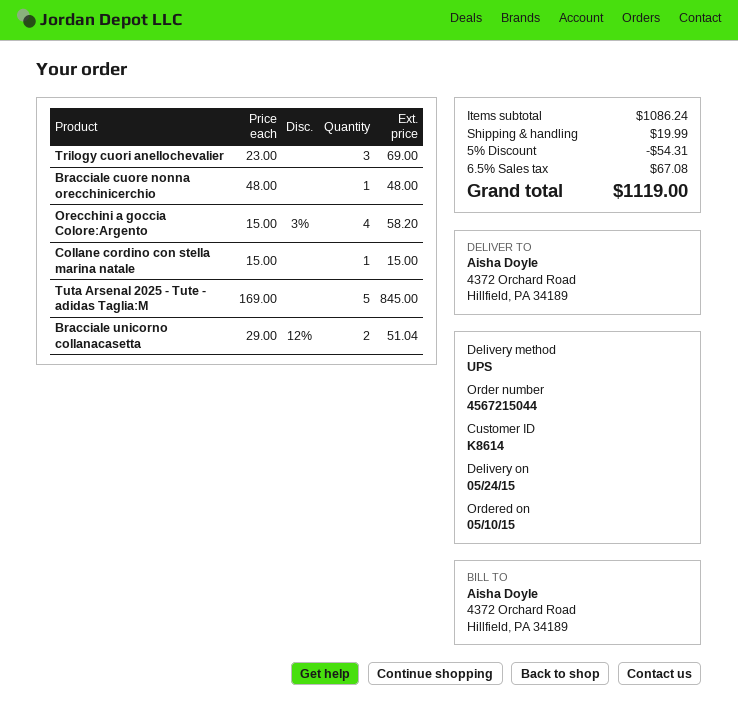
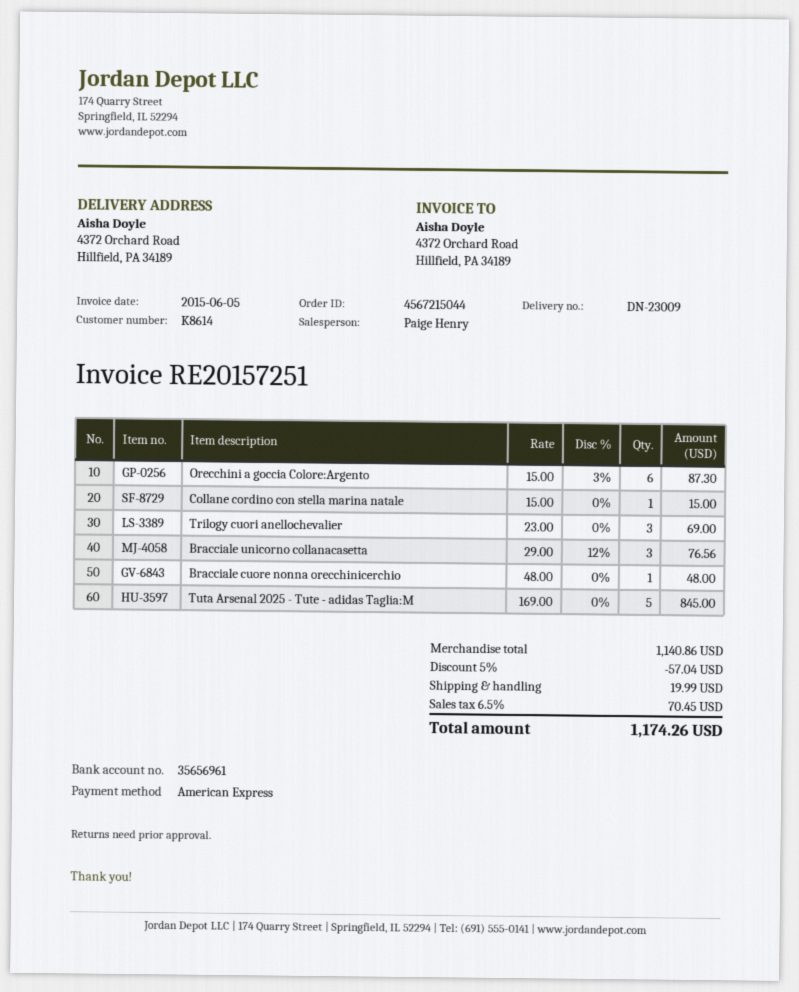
Orecchini a goccia Colore:Argento: 4 x 15.00 - 3% = 58.20 -> 6 x 15.00 - 3% = 87.30
Bracciale unicorno collanacasetta: 2 x 29.00 - 12% = 51.04 -> 3 x 29.00 - 12% = 76.56
subtotal: 1086.24 -> 1140.86
discount: 5% = 54.31 -> 5% = 57.04
tax: 6.5% = 67.08 -> 6.5% = 70.45
total: 1119.00 -> 1174.26

